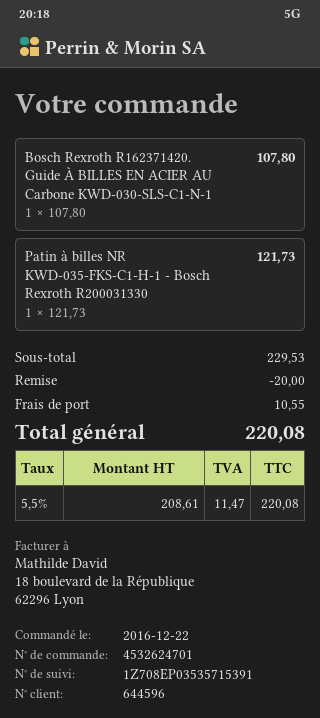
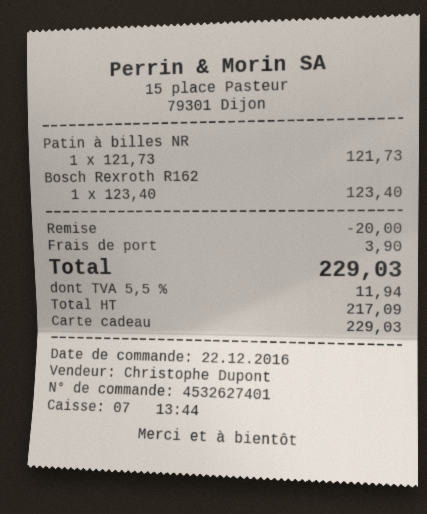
order number: 4532624701 -> 4532627401
Bosch Rexroth R162371420. Guide À BILLES EN ACIER AU Carbone KWD-030-SLS-C1-N-1: 1 x 107.80 = 107.80 -> 1 x 123.40 = 123.40
shipping: 10.55 -> 3.90
net: 208.61 -> 217.09
tax: 5.5% = 11.47 -> 5.5% = 11.94
total: 220.08 -> 229.03

